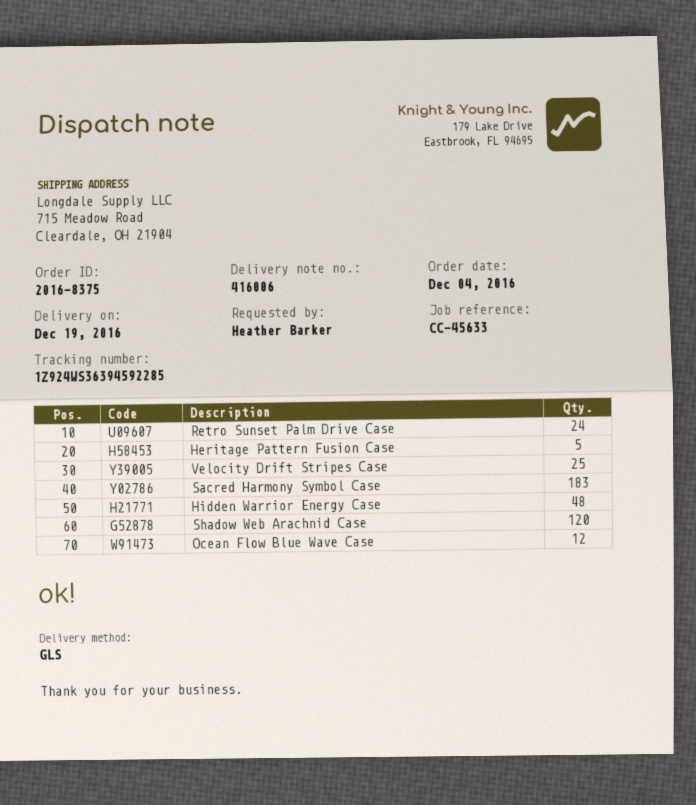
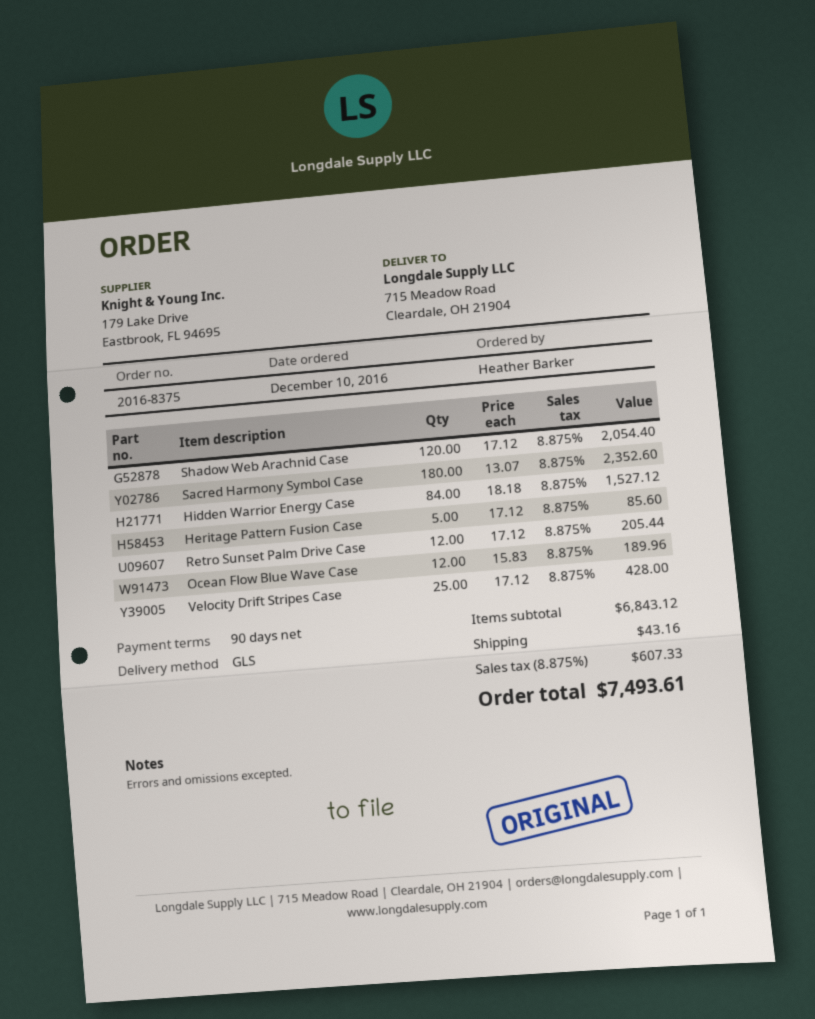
order date: 2016-12-04 -> 2016-12-10
Retro Sunset Palm Drive Case: 24 -> 12
Sacred Harmony Symbol Case: 183 -> 180
Hidden Warrior Energy Case: 48 -> 84

